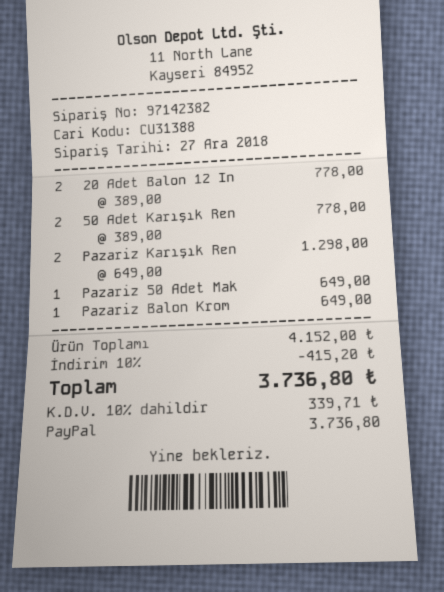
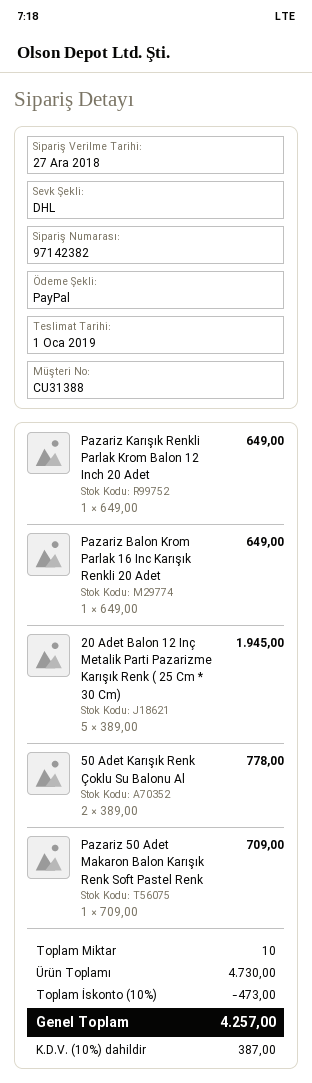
20 Adet Balon 12 In: 2 x 389.00 = 778.00 -> 5 x 389.00 = 1945.00
Pazariz Karışık Ren: 2 x 649.00 = 1298.00 -> 1 x 649.00 = 649.00
Pazariz 50 Adet Mak: 1 x 649.00 = 649.00 -> 1 x 709.00 = 709.00
subtotal: 4152.00 -> 4730.00
discount: 10% = 415.20 -> 10% = 473.00
tax: 10% = 339.71 -> 10% = 387.00
total: 3736.80 -> 4257.00

